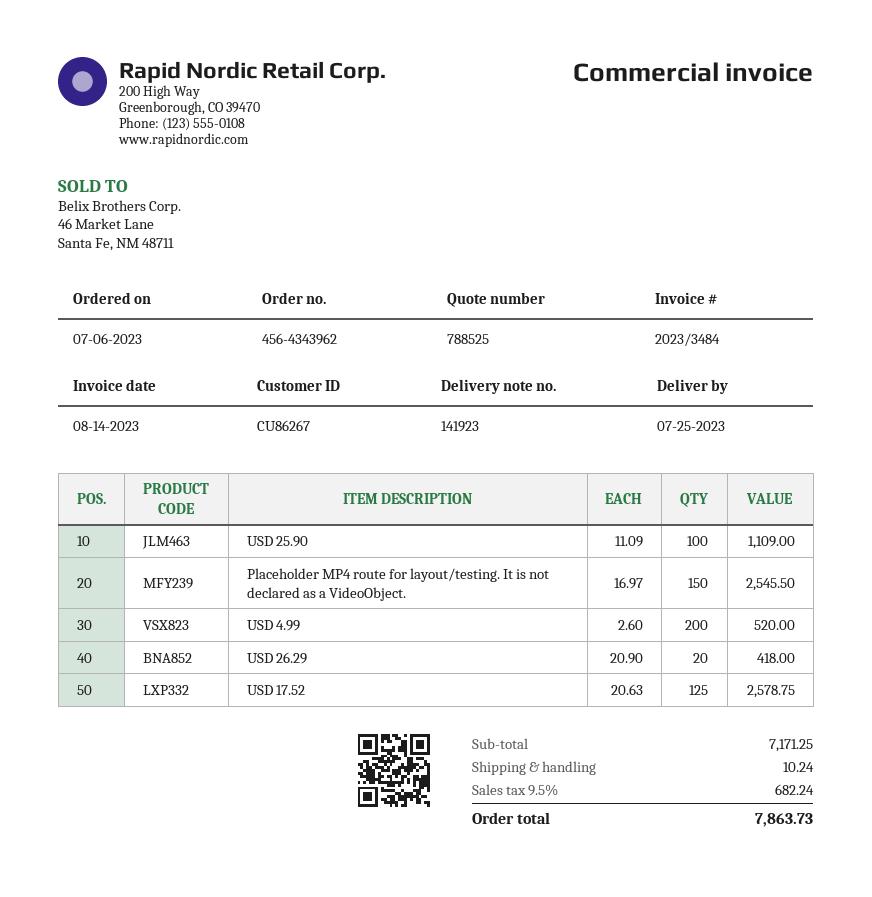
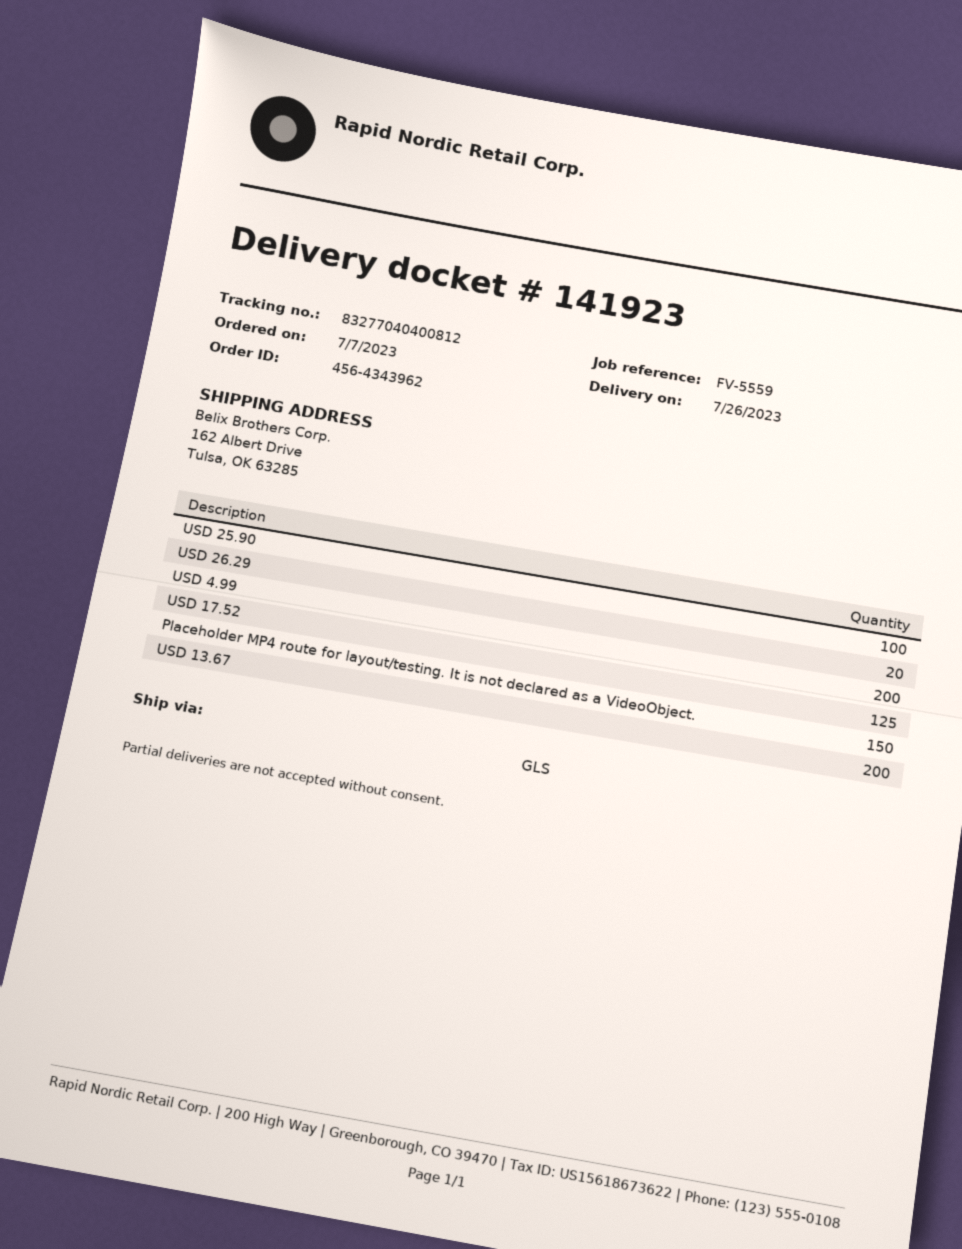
order date: 2023-07-06 -> 2023-07-07
delivery date: 2023-07-25 -> 2023-07-26
USD 13.67: none -> 200

